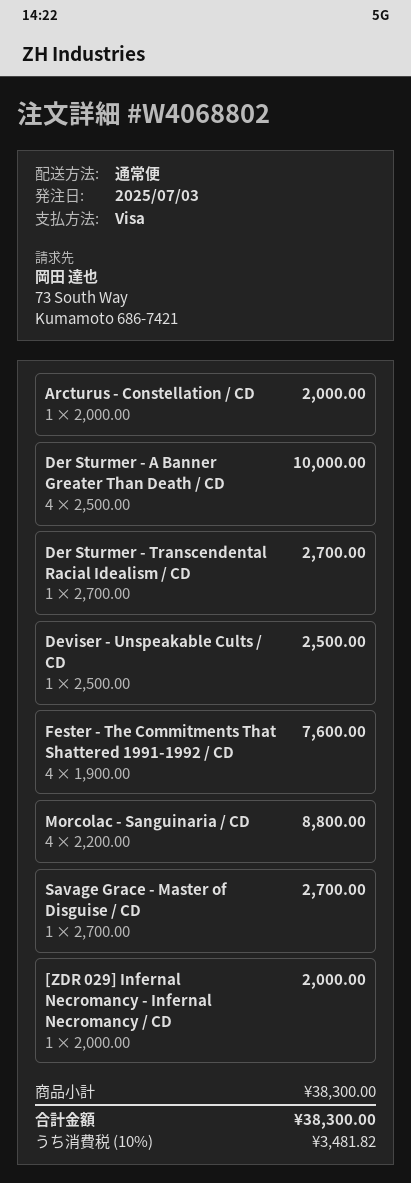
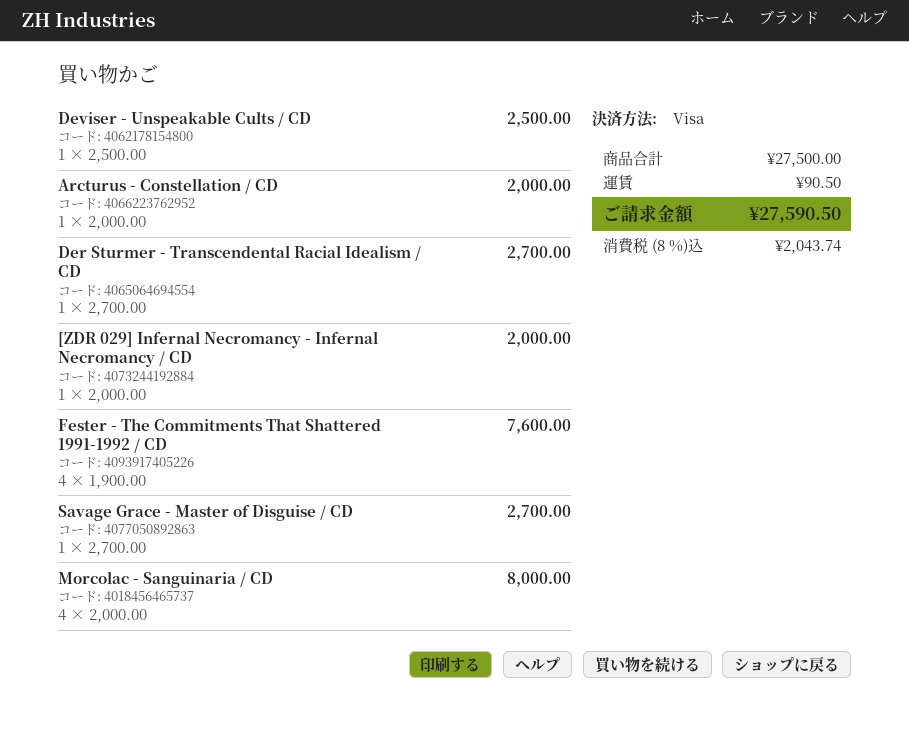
Der Sturmer - A Banner Greater Than Death / CD: 4 x 2500.00 = 10000.00 -> none
Morcolac - Sanguinaria / CD: 4 x 2200.00 = 8800.00 -> 4 x 2000.00 = 8000.00
subtotal: 38300.00 -> 27500.00
shipping: none -> 90.50
tax: 10% = 3481.82 -> 8% = 2043.74
total: 38300.00 -> 27590.50

